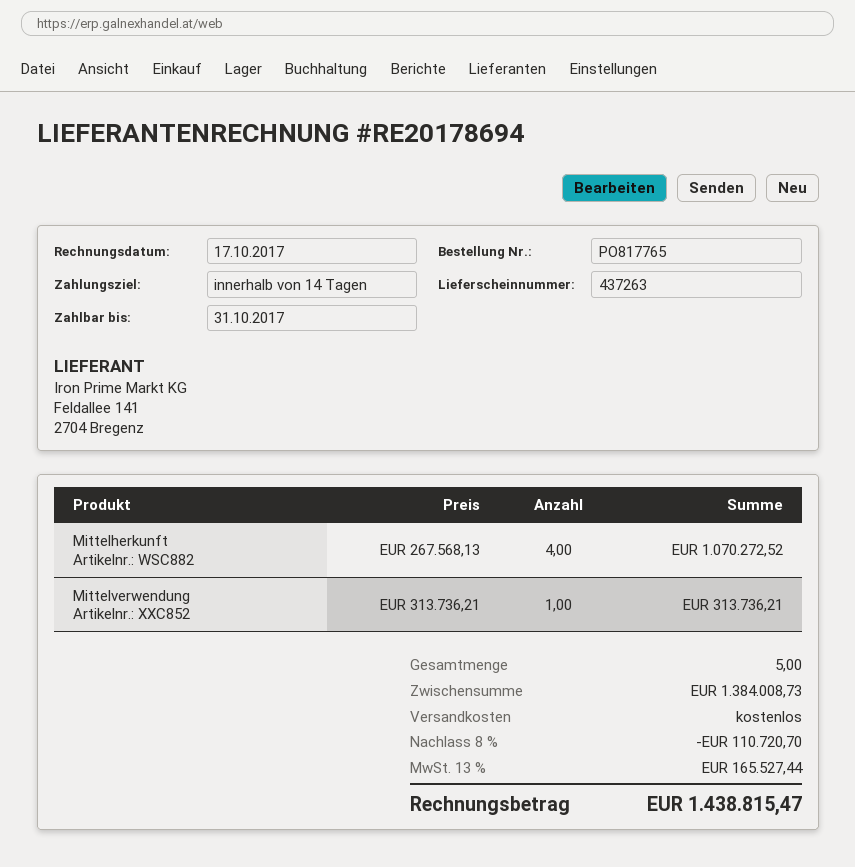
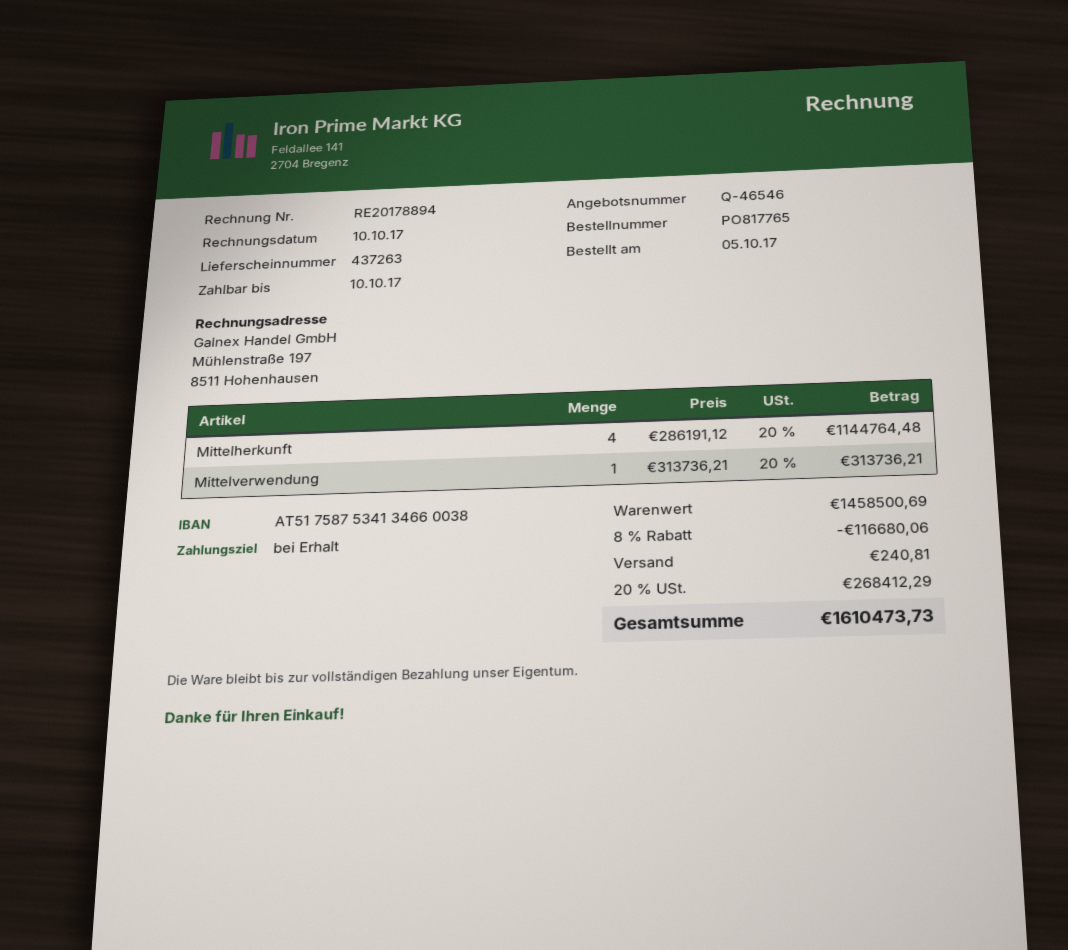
invoice number: RE20178694 -> RE20178894
invoice date: 2017-10-17 -> 2017-10-10
payment terms: 14 days -> on receipt
due date: 2017-10-31 -> 2017-10-10
Mittelherkunft: 4 x 267568.13 = 1070272.52 -> 4 x 286191.12 = 1144764.48
subtotal: 1384008.73 -> 1458500.69
discount: 8% = 110720.70 -> 8% = 116680.06
shipping: 0.00 -> 240.81
tax: 13% = 165527.44 -> 20% = 268412.29
total: 1438815.47 -> 1610473.73

